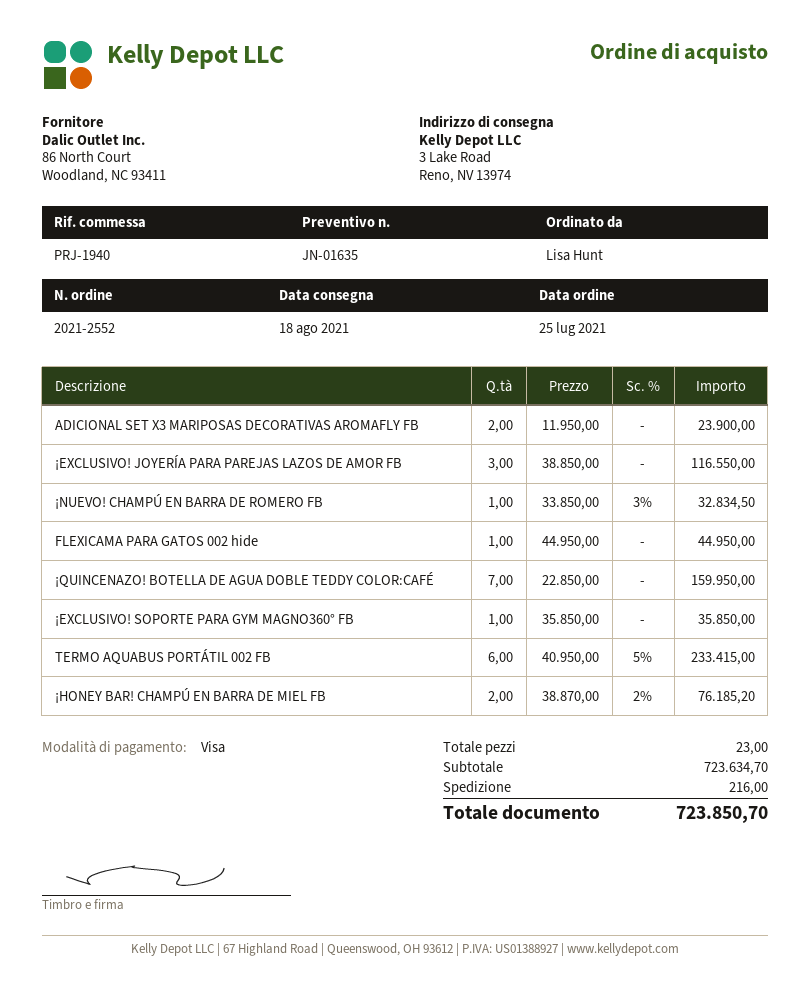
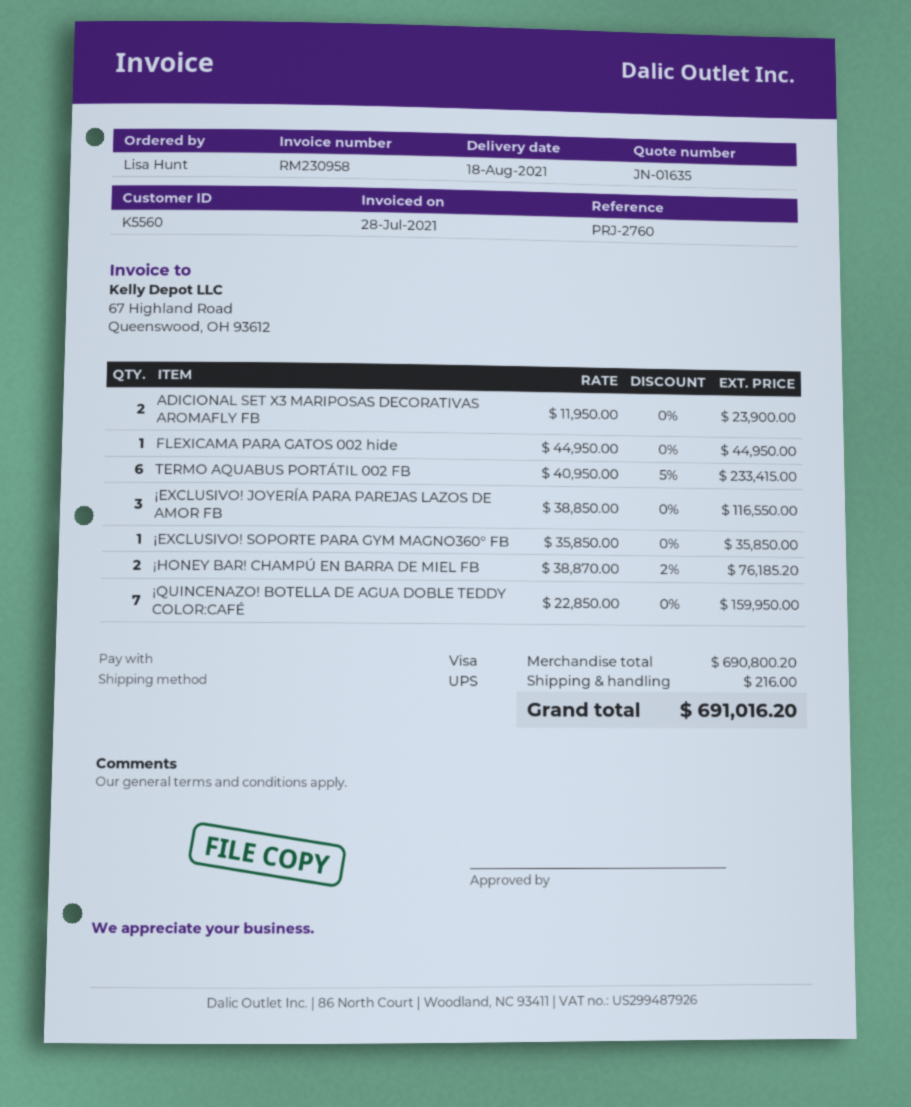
reference: PRJ-1940 -> PRJ-2760
¡NUEVO! CHAMPÚ EN BARRA DE ROMERO FB: 1 x 33850.00 - 3% = 32834.50 -> none
subtotal: 723634.70 -> 690800.20
total: 723850.70 -> 691016.20

